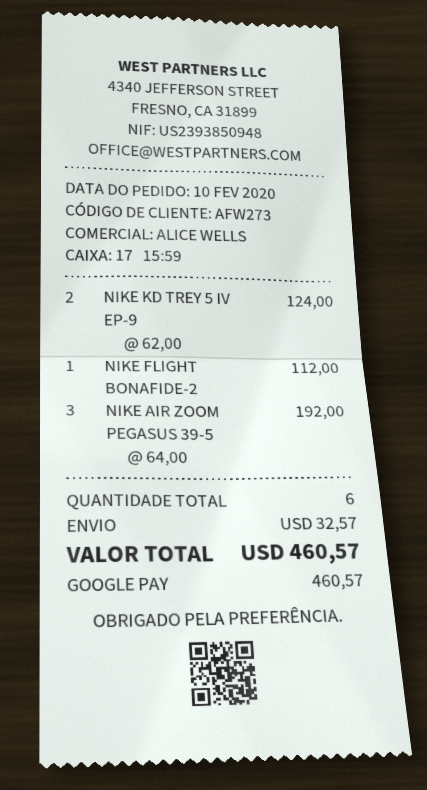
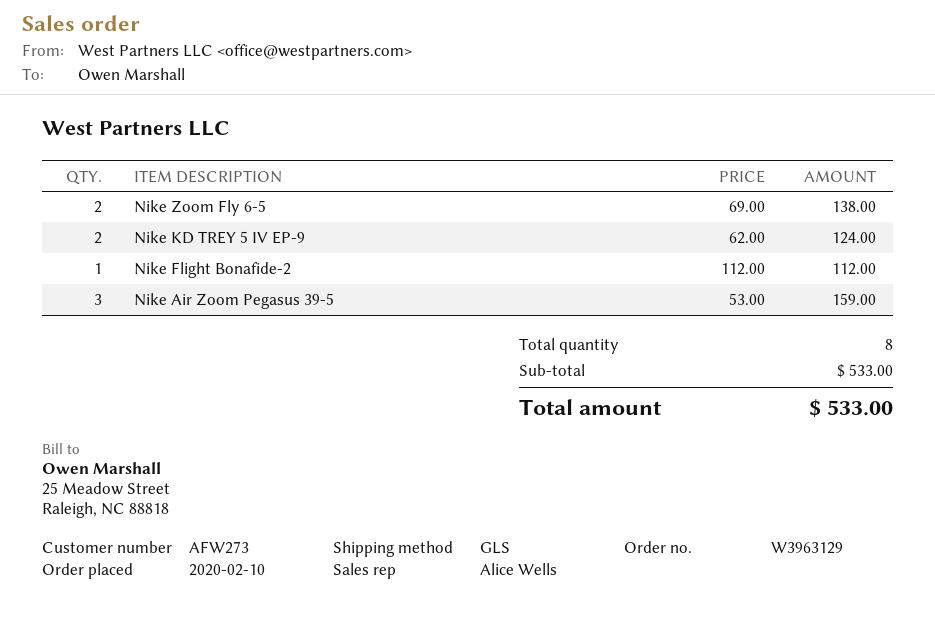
NIKE AIR ZOOM PEGASUS 39-5: 3 x 64.00 = 192.00 -> 3 x 53.00 = 159.00
Nike Zoom Fly 6-5: none -> 2 x 69.00 = 138.00
total quantity: 6 -> 8
shipping: 32.57 -> none
total: 460.57 -> 533.00

